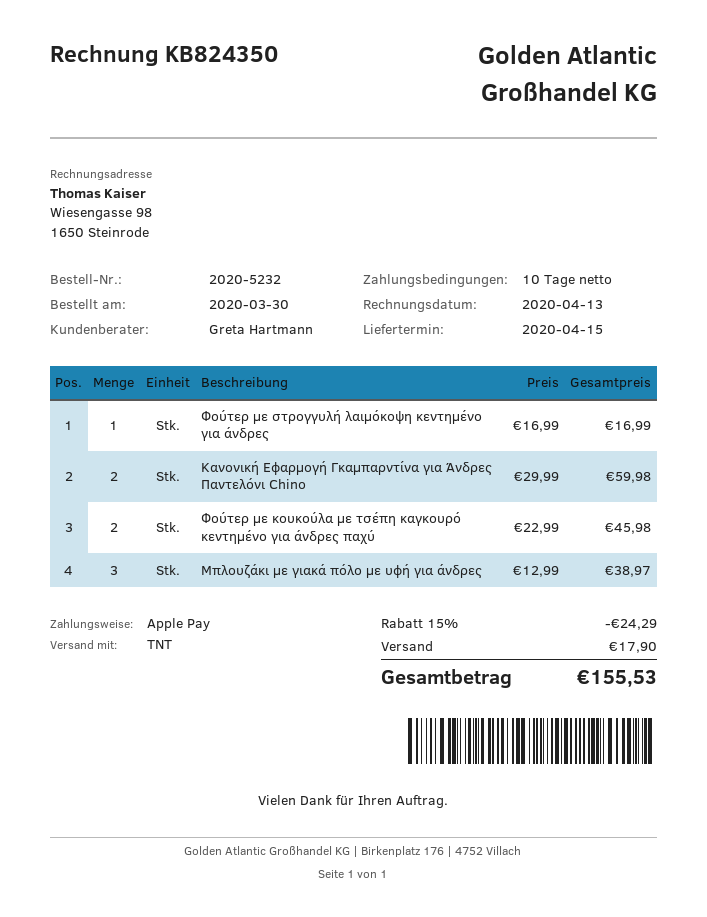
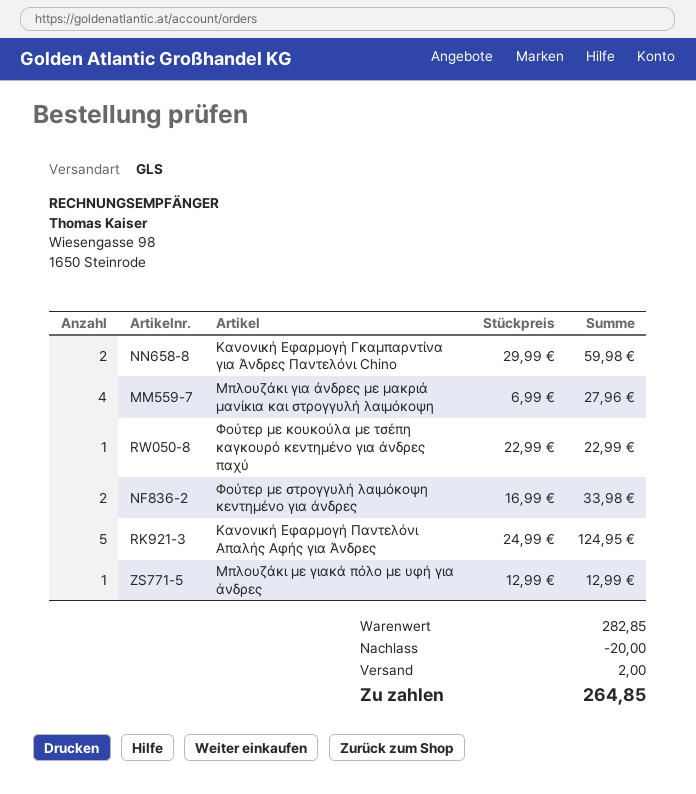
shipping method: TNT -> GLS
Φούτερ με στρογγυλή λαιμόκοψη κεντημένο για άνδρες: 1 x 16.99 = 16.99 -> 2 x 16.99 = 33.98
Φούτερ με κουκούλα με τσέπη καγκουρό κεντημένο για άνδρες παχύ: 2 x 22.99 = 45.98 -> 1 x 22.99 = 22.99
Μπλουζάκι με γιακά πόλο με υφή για άνδρες: 3 x 12.99 = 38.97 -> 1 x 12.99 = 12.99
Μπλουζάκι για άνδρες με μακριά μανίκια και στρογγυλή λαιμόκοψη: none -> 4 x 6.99 = 27.96
Κανονική Εφαρμογή Παντελόνι Απαλής Αφής για Άνδρες: none -> 5 x 24.99 = 124.95
discount: 24.29 -> 20.00
shipping: 17.90 -> 2.00
total: 155.53 -> 264.85

